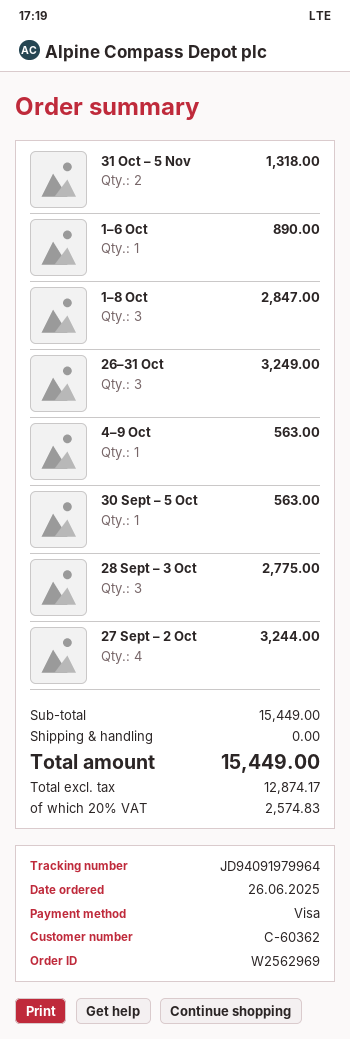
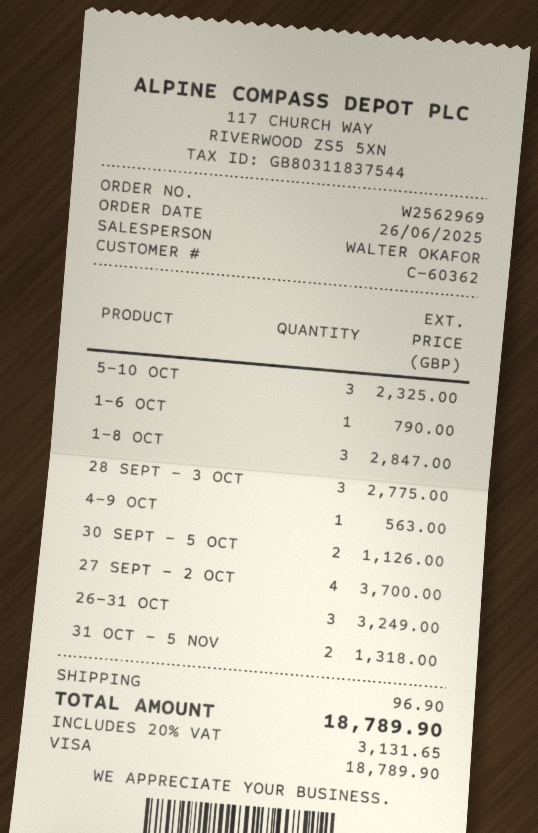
1–6 Oct: 1 for 890.00 -> 1 for 790.00
30 Sept – 5 Oct: 1 for 563.00 -> 2 for 1126.00
27 Sept – 2 Oct: 4 for 3244.00 -> 4 for 3700.00
5–10 OCT: none -> 3 for 2325.00
shipping: 0.00 -> 96.90
tax: 20% = 2574.83 -> 20% = 3131.65
total: 15449.00 -> 18789.90

